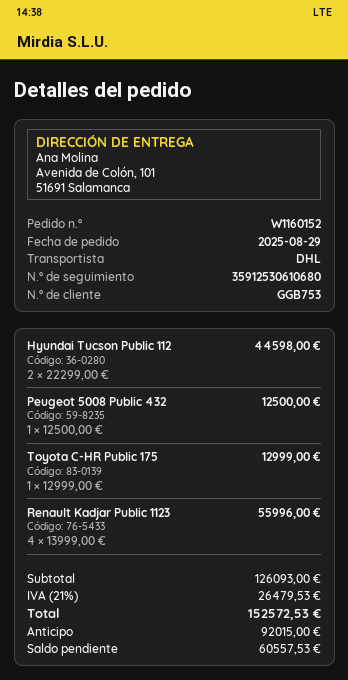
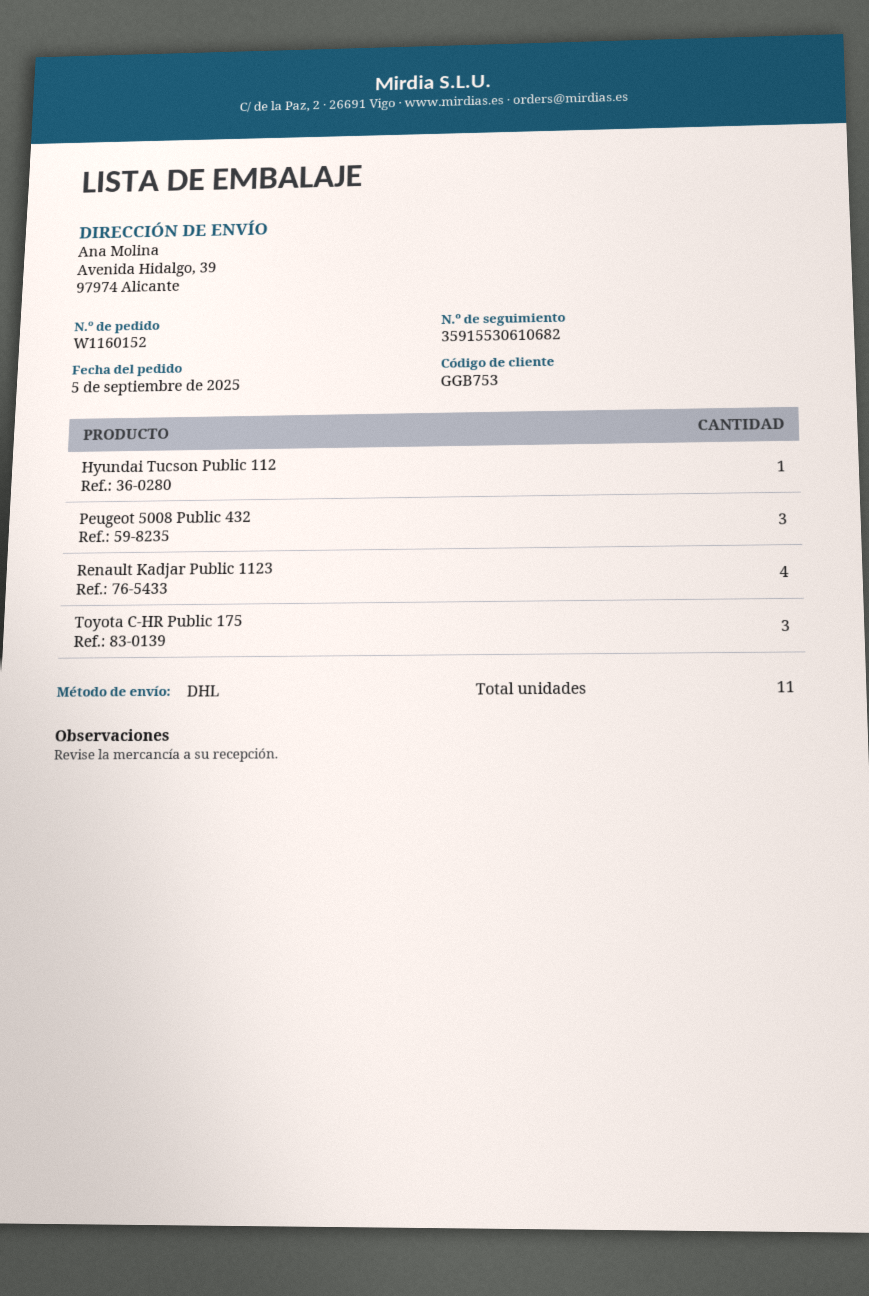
order date: 2025-08-29 -> 2025-09-05
tracking number: 35912530610680 -> 35915530610682
ship to: Avenida de Colón, 101, 51691 Salamanca -> Avenida Hidalgo, 39, 97974 Alicante
Hyundai Tucson Public 112: 2 -> 1
Peugeot 5008 Public 432: 1 -> 3
Toyota C-HR Public 175: 1 -> 3

